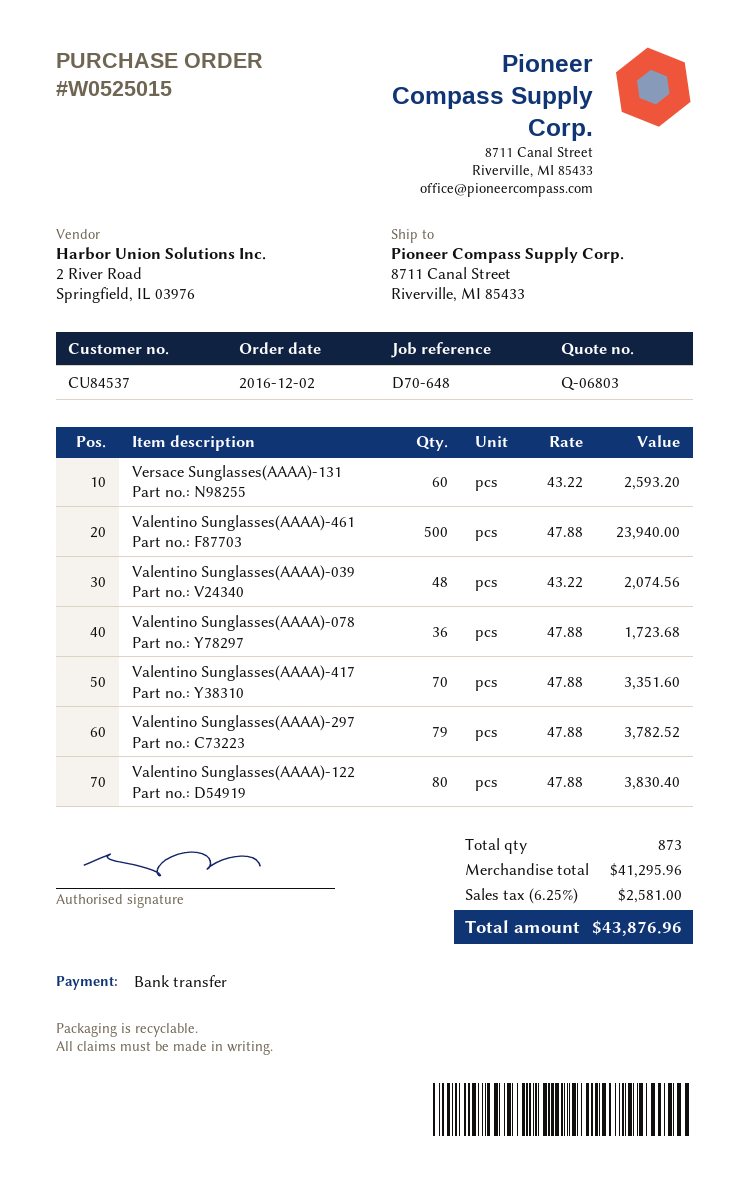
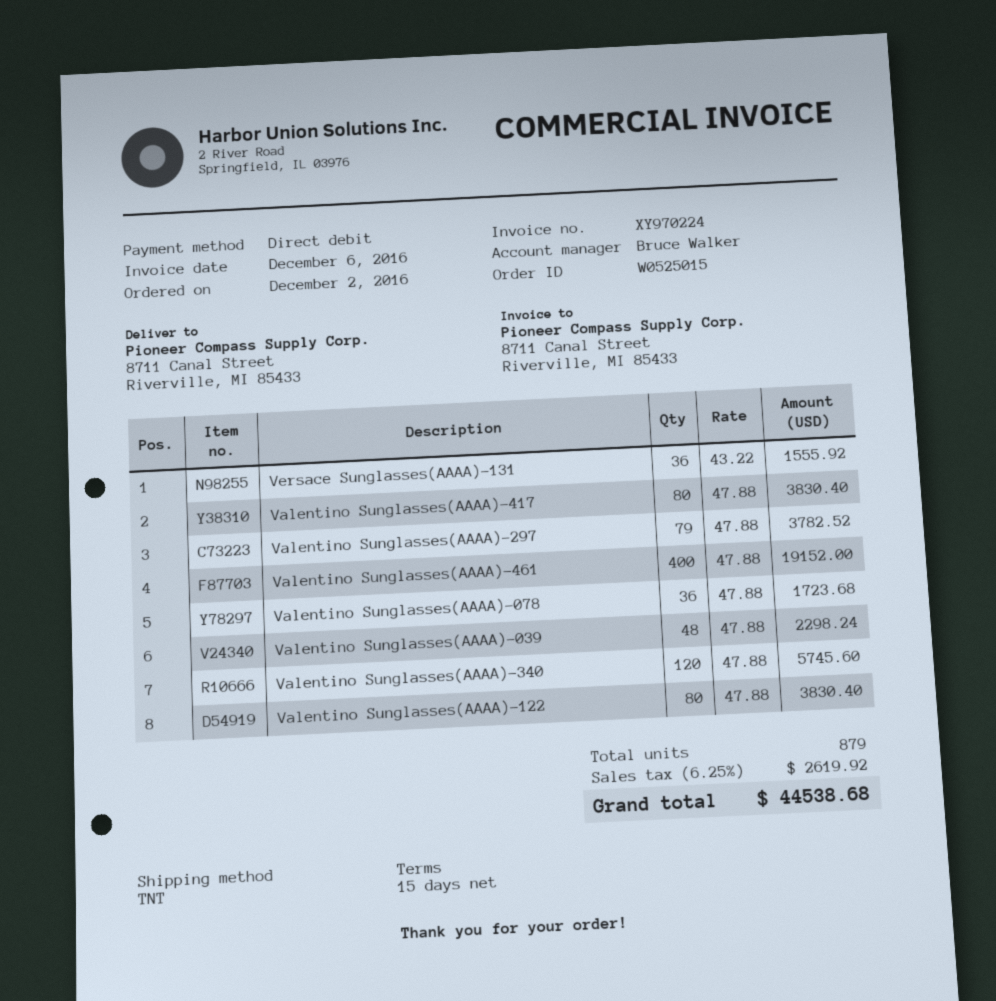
payment method: bank transfer -> direct debit
Versace Sunglasses(AAAA)-131: 60 x 43.22 = 2593.20 -> 36 x 43.22 = 1555.92
Valentino Sunglasses(AAAA)-461: 500 x 47.88 = 23940.00 -> 400 x 47.88 = 19152.00
Valentino Sunglasses(AAAA)-039: 48 x 43.22 = 2074.56 -> 48 x 47.88 = 2298.24
Valentino Sunglasses(AAAA)-417: 70 x 47.88 = 3351.60 -> 80 x 47.88 = 3830.40
Valentino Sunglasses(AAAA)-340: none -> 120 x 47.88 = 5745.60
total quantity: 873 -> 879
tax: 6.25% = 2581.00 -> 6.25% = 2619.92
total: 43876.96 -> 44538.68

